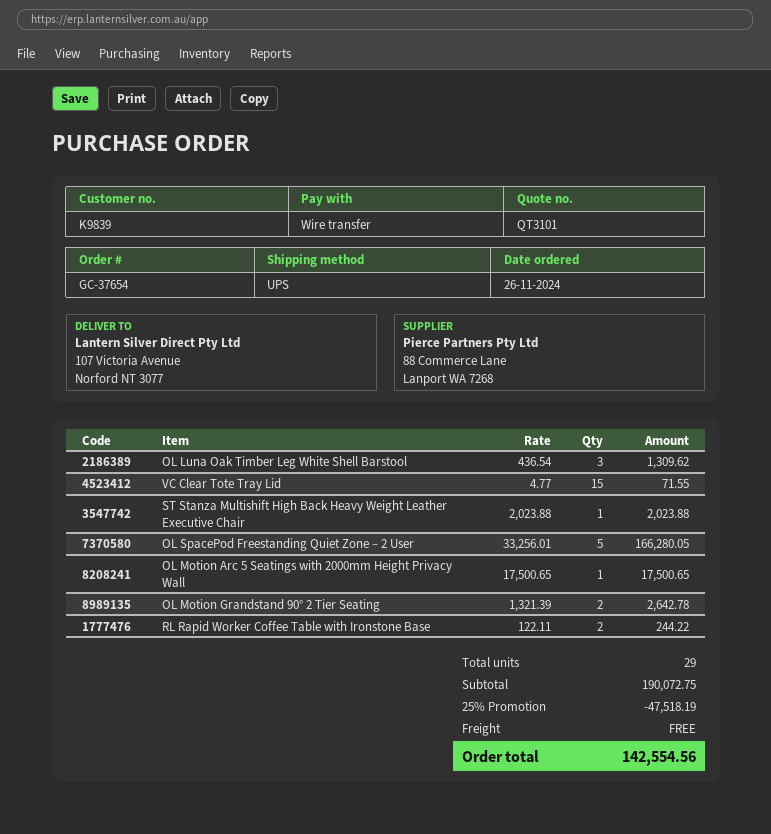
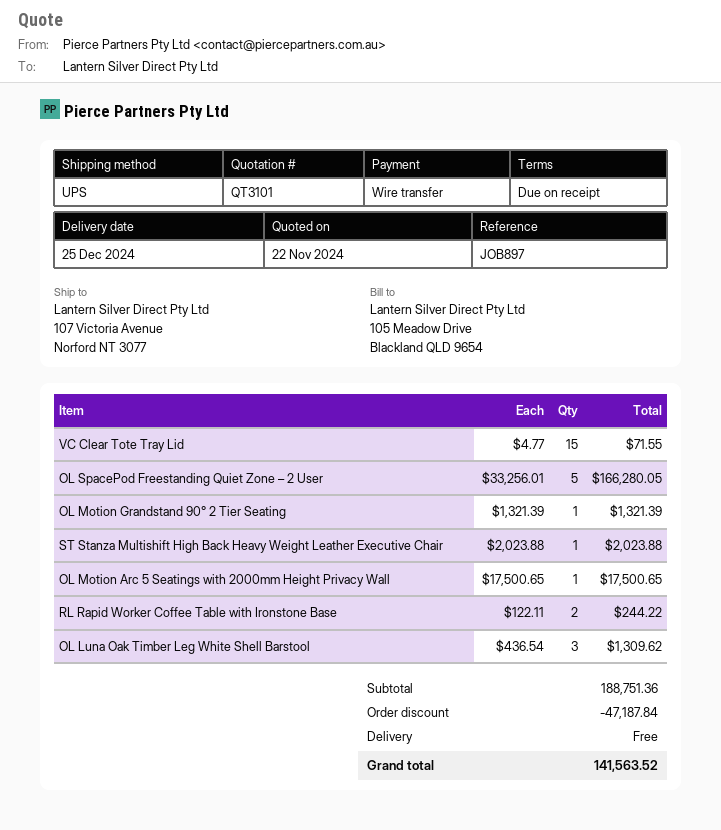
OL Motion Grandstand 90° 2 Tier Seating: 2 x 1321.39 = 2642.78 -> 1 x 1321.39 = 1321.39
subtotal: 190072.75 -> 188751.36
discount: 47518.19 -> 47187.84
total: 142554.56 -> 141563.52

